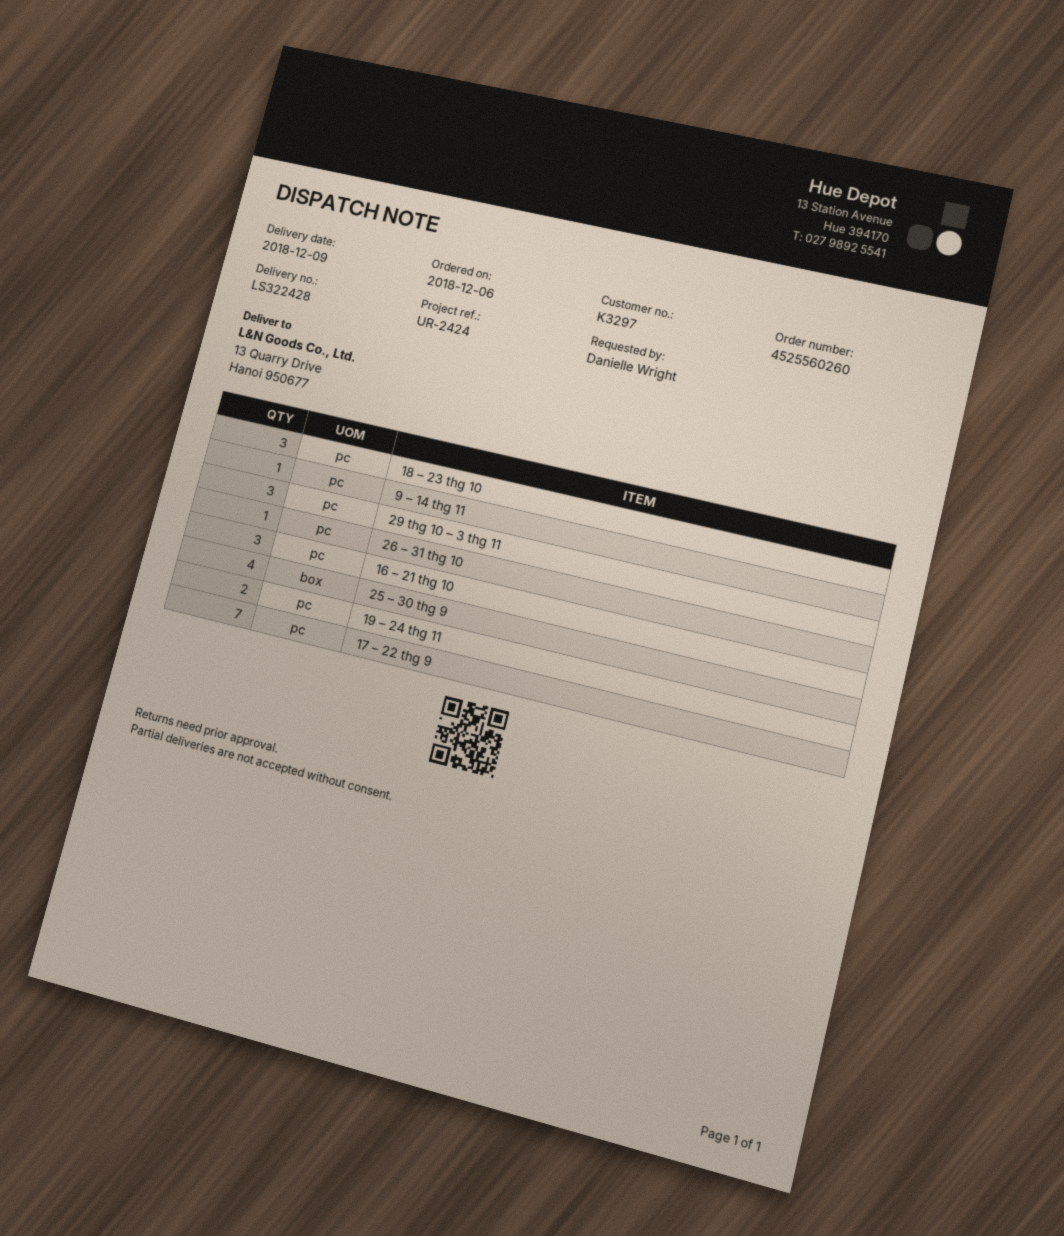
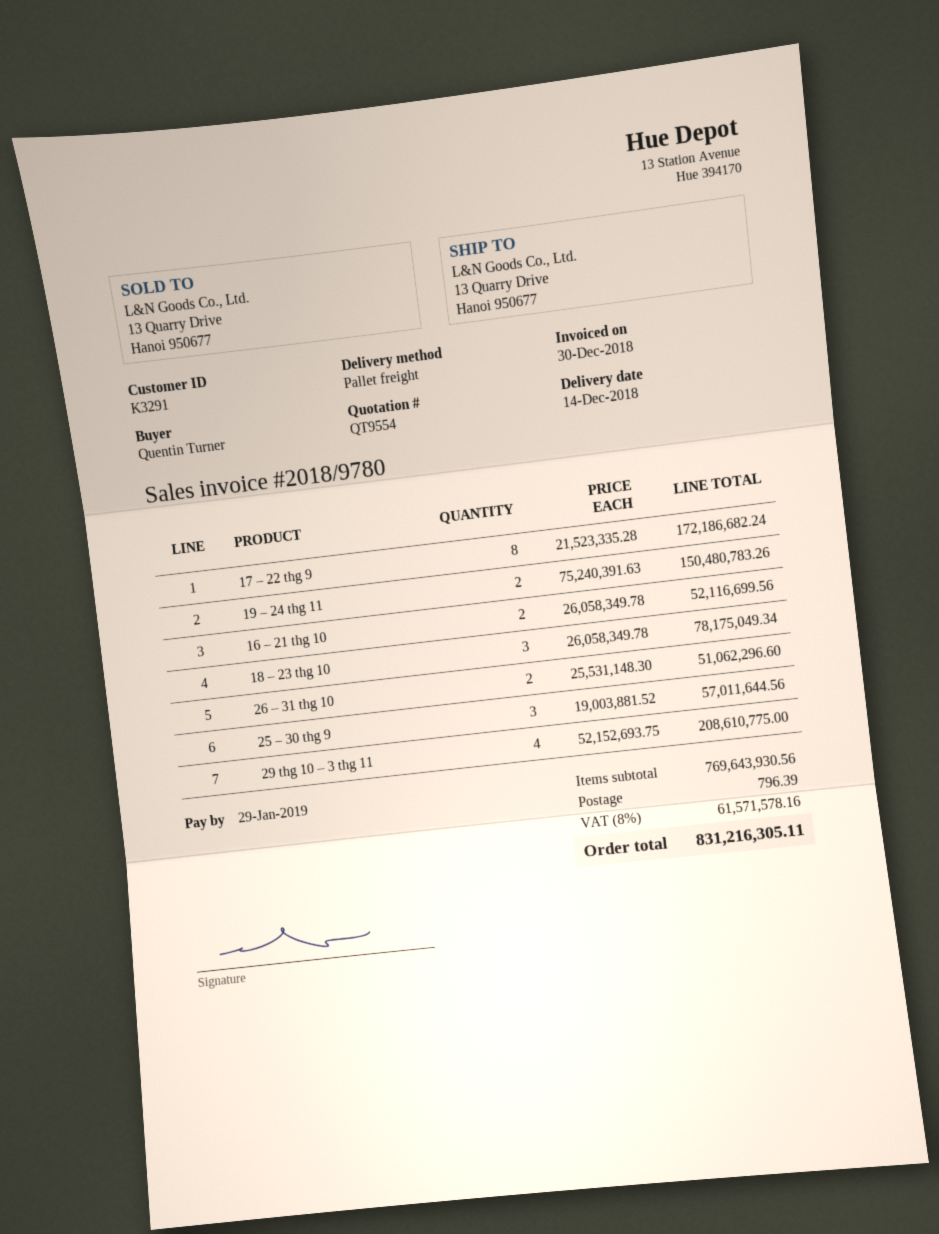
delivery date: 2018-12-09 -> 2018-12-14
customer number: K3297 -> K3291
ordered by: Danielle Wright -> Quentin Turner
9 – 14 thg 11: 1 -> none
29 thg 10 – 3 thg 11: 3 -> 4
26 – 31 thg 10: 1 -> 2
16 – 21 thg 10: 3 -> 2
25 – 30 thg 9: 4 -> 3
17 – 22 thg 9: 7 -> 8

